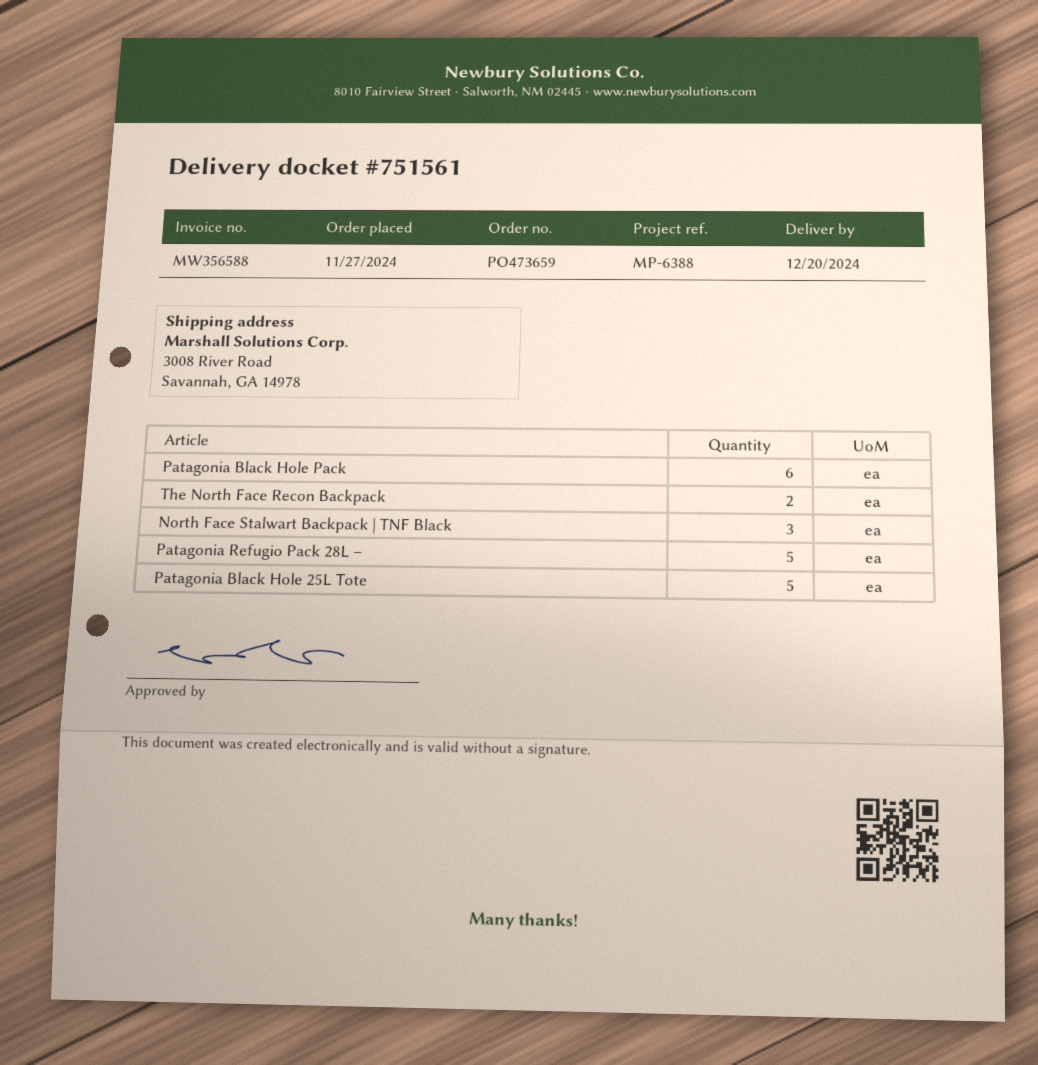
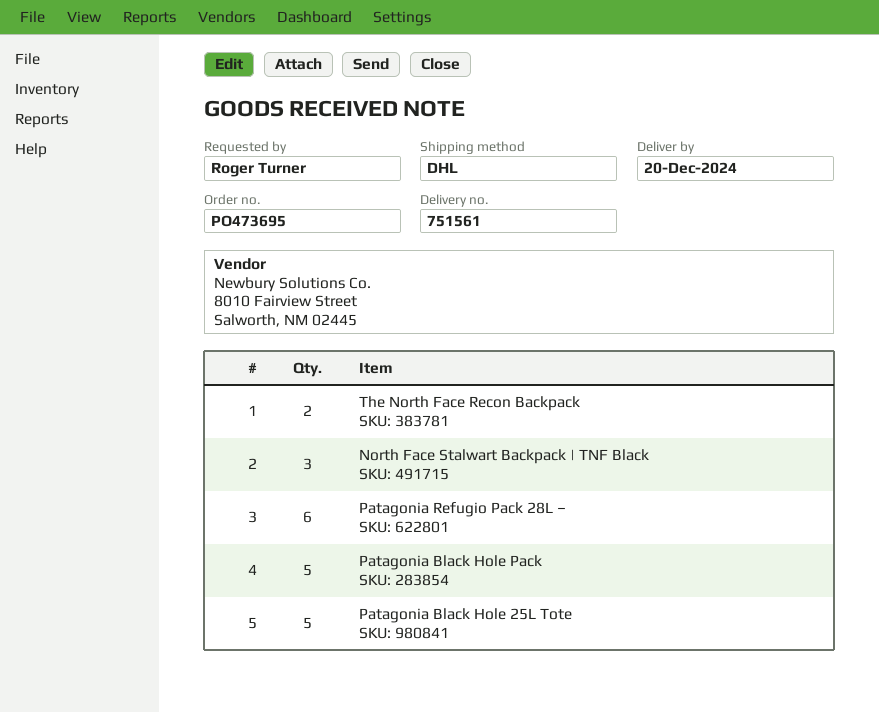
order number: PO473659 -> PO473695
Patagonia Black Hole Pack: 6 -> 5
Patagonia Refugio Pack 28L –: 5 -> 6

